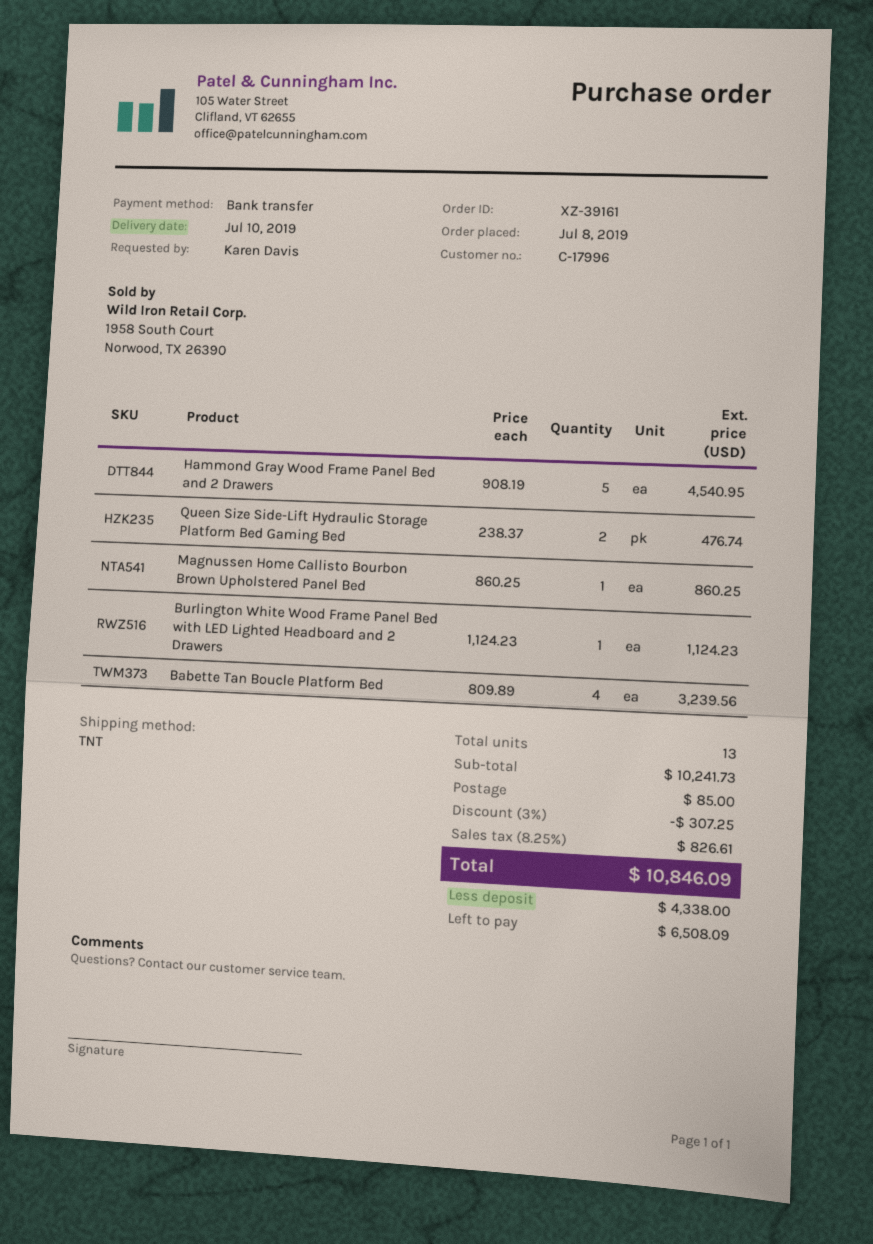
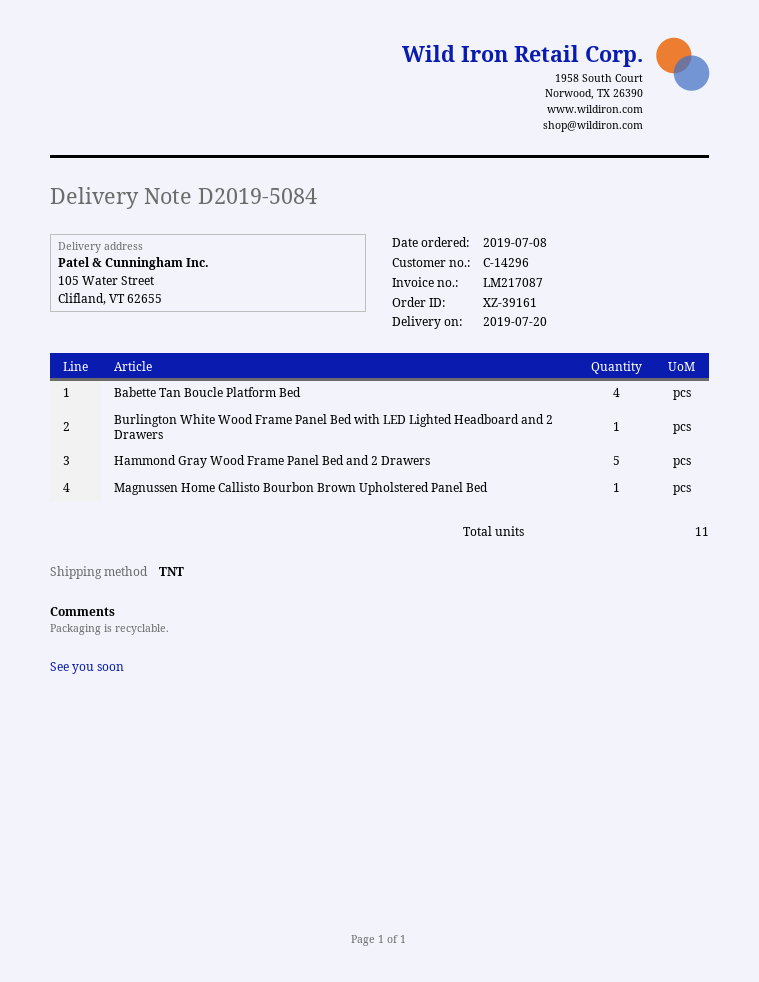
delivery date: 2019-07-10 -> 2019-07-20
customer number: C-17996 -> C-14296
Queen Size Side-Lift Hydraulic Storage Platform Bed Gaming Bed: 2 -> none
total quantity: 13 -> 11

